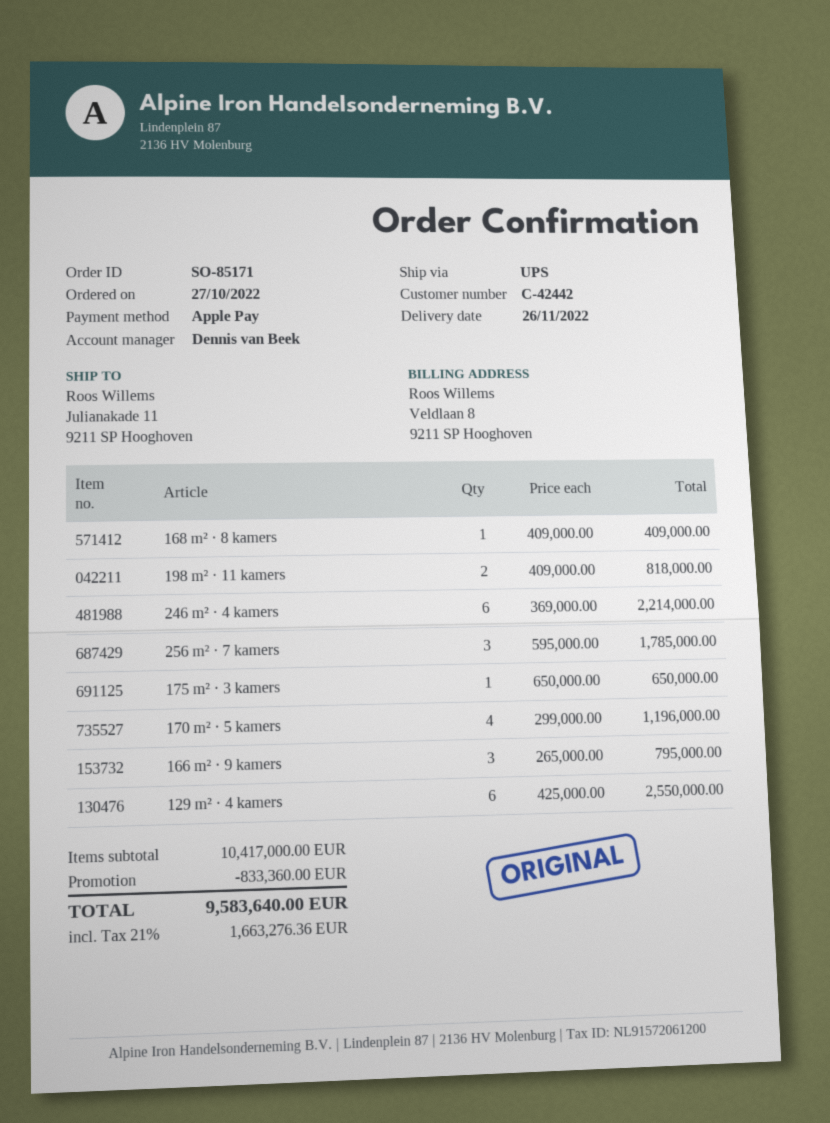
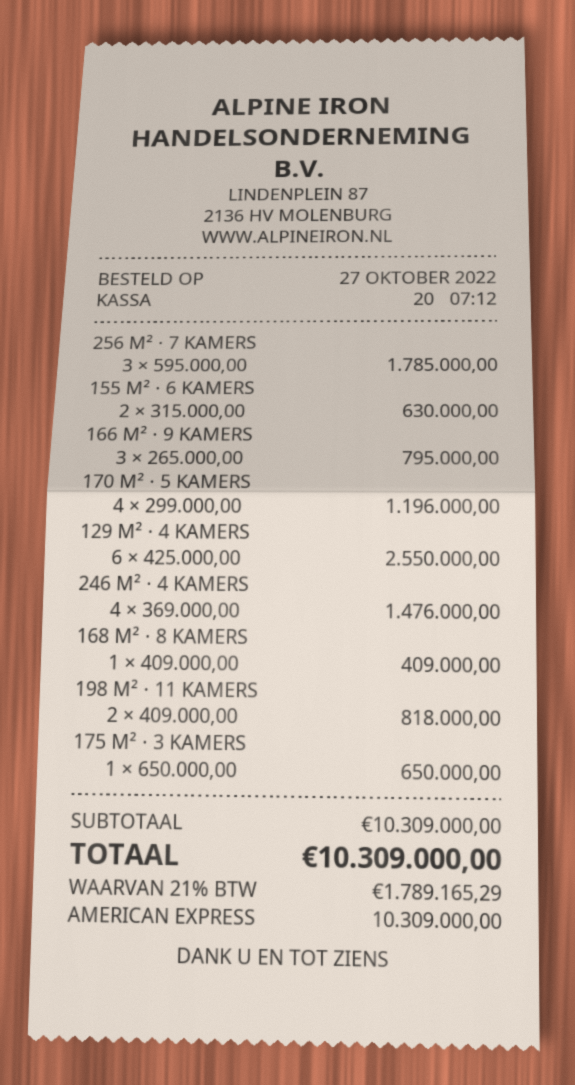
payment method: Apple Pay -> American Express
246 m² · 4 kamers: 6 x 369000.00 = 2214000.00 -> 4 x 369000.00 = 1476000.00
155 M² · 6 KAMERS: none -> 2 x 315000.00 = 630000.00
subtotal: 10417000.00 -> 10309000.00
discount: 833360.00 -> none
tax: 21% = 1663276.36 -> 21% = 1789165.29
total: 9583640.00 -> 10309000.00

